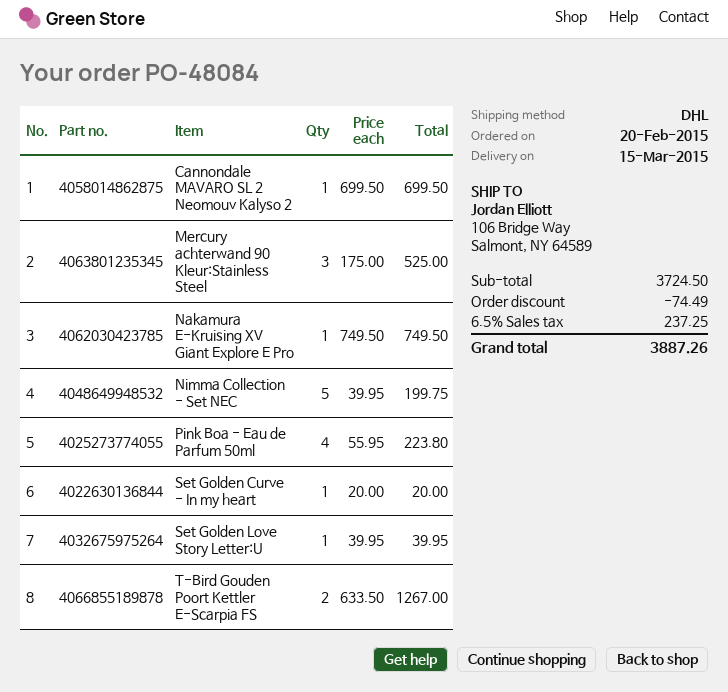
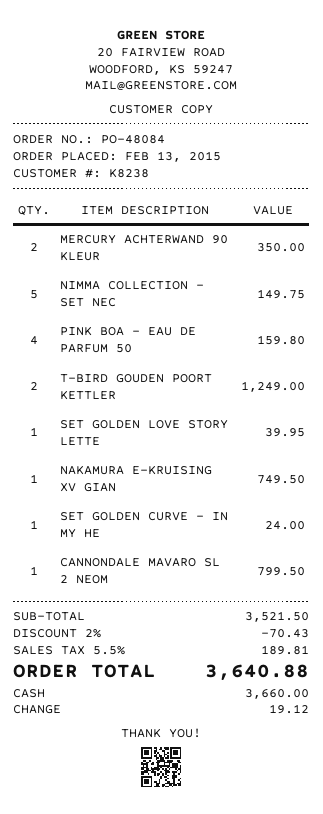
order date: 2015-02-20 -> 2015-02-13
Cannondale MAVARO SL 2 Neomouv Kalyso 2: 1 for 699.50 -> 1 for 799.50
Mercury achterwand 90 Kleur:Stainless Steel: 3 for 525.00 -> 2 for 350.00
Nimma Collection - Set NEC: 5 for 199.75 -> 5 for 149.75
Pink Boa - Eau de Parfum 50ml: 4 for 223.80 -> 4 for 159.80
Set Golden Curve - In my heart: 1 for 20.00 -> 1 for 24.00
T-Bird Gouden Poort Kettler E-Scarpia FS: 2 for 1267.00 -> 2 for 1249.00
subtotal: 3724.50 -> 3521.50
discount: 74.49 -> 70.43
tax: 6.5% = 237.25 -> 5.5% = 189.81
total: 3887.26 -> 3640.88

